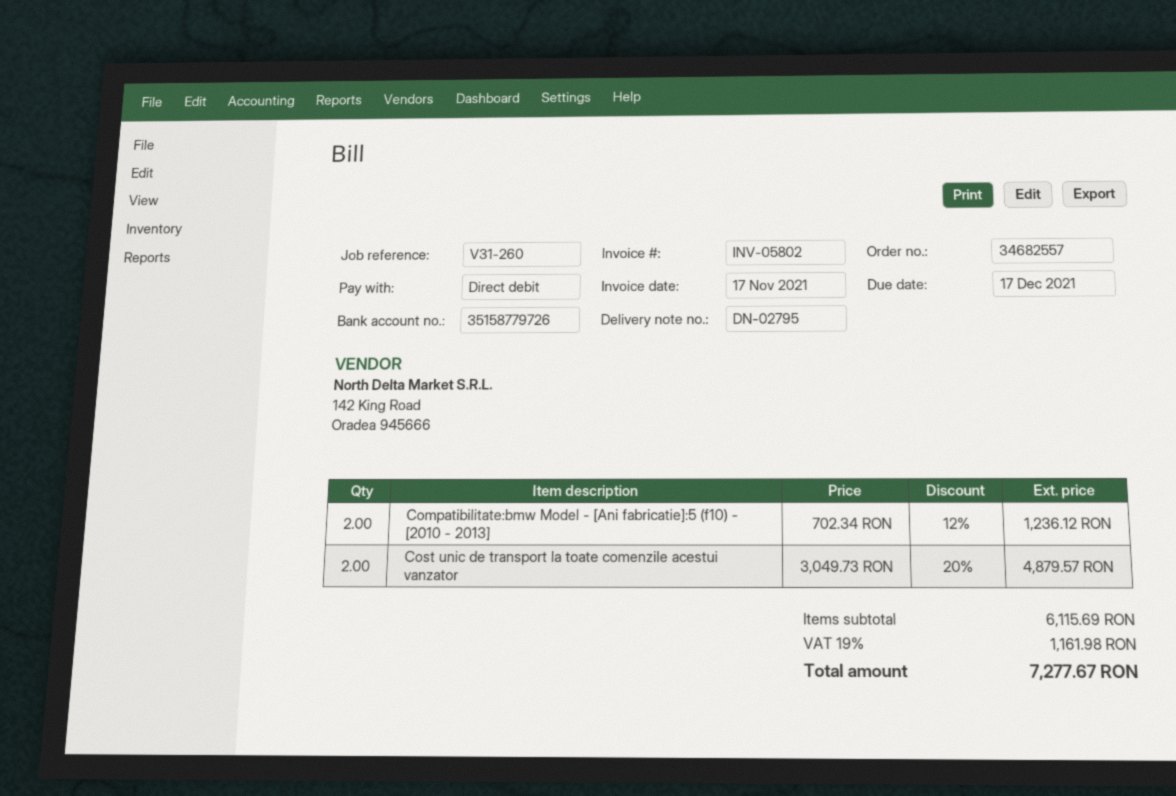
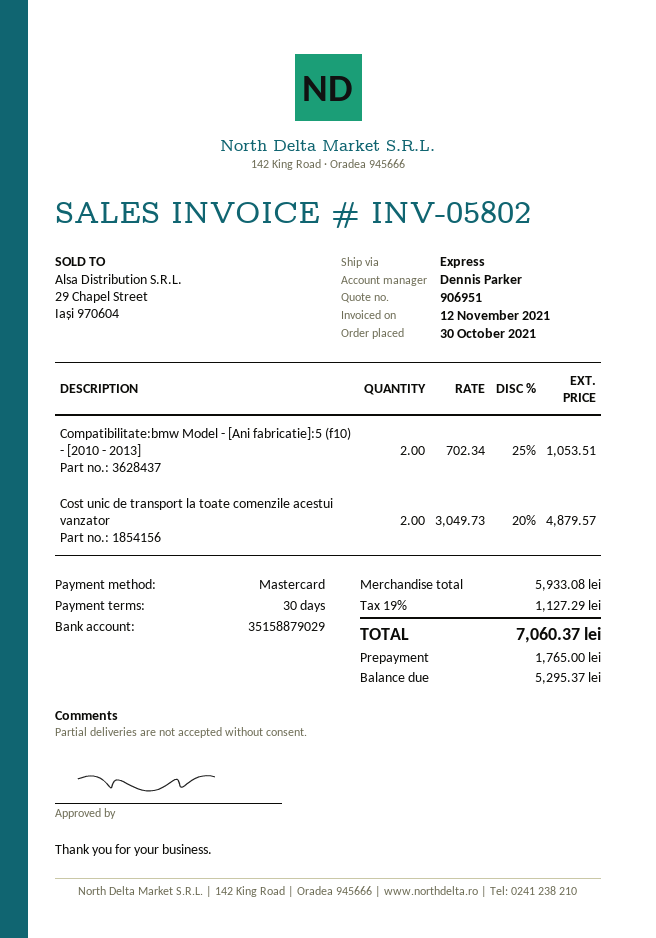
invoice date: 2021-11-17 -> 2021-11-12
payment method: direct debit -> Mastercard
bank account: 35158779726 -> 35158879029
Compatibilitate:bmw Model - [Ani fabricatie]:5 (f10) - [2010 - 2013]: 2 x 702.34 - 12% = 1236.12 -> 2 x 702.34 - 25% = 1053.51
subtotal: 6115.69 -> 5933.08
tax: 19% = 1161.98 -> 19% = 1127.29
total: 7277.67 -> 7060.37

